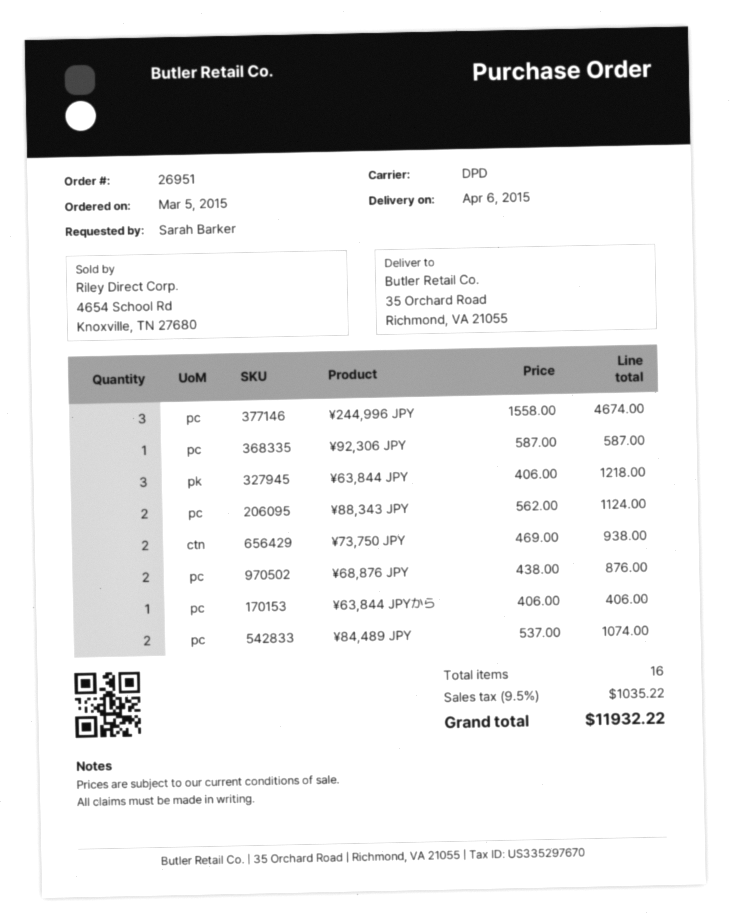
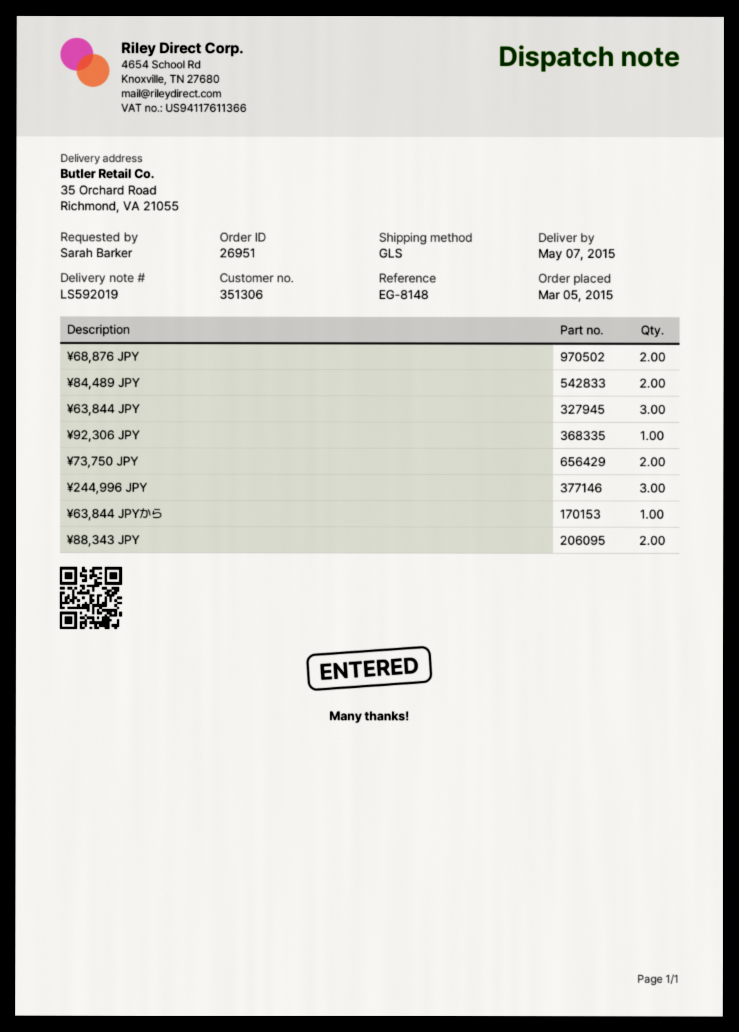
delivery date: 2015-04-06 -> 2015-05-07
shipping method: DPD -> GLS

